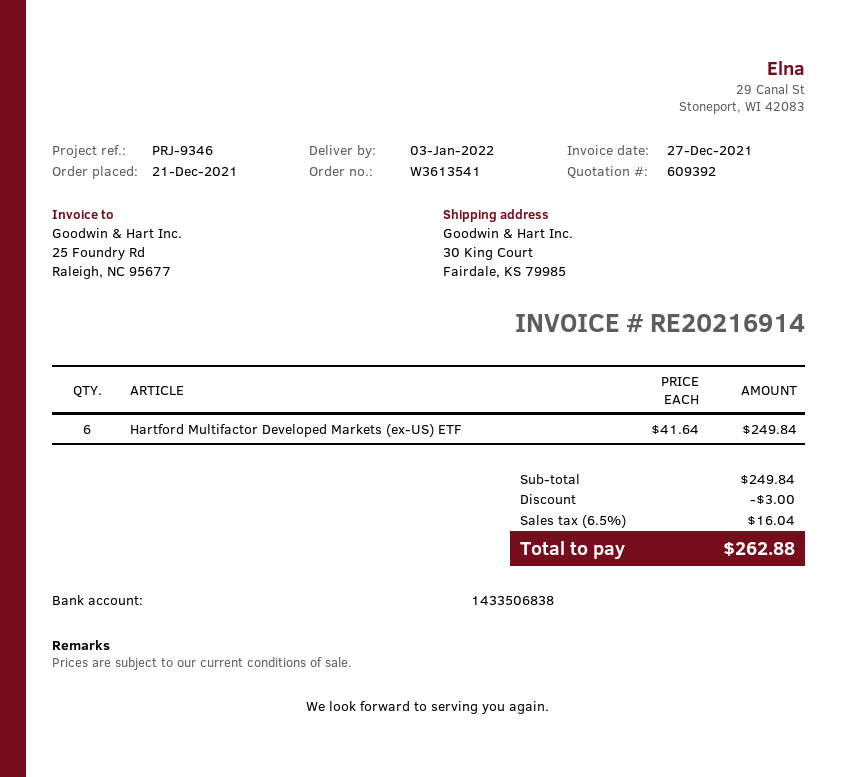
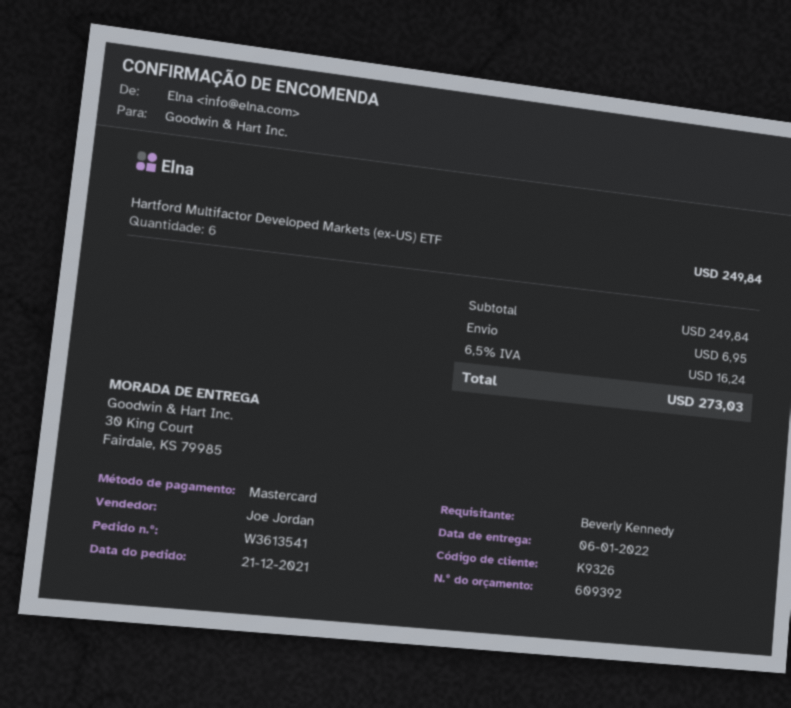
delivery date: 2022-01-03 -> 2022-01-06
discount: 3.00 -> none
shipping: none -> 6.95
tax: 6.5% = 16.04 -> 6.5% = 16.24
total: 262.88 -> 273.03

